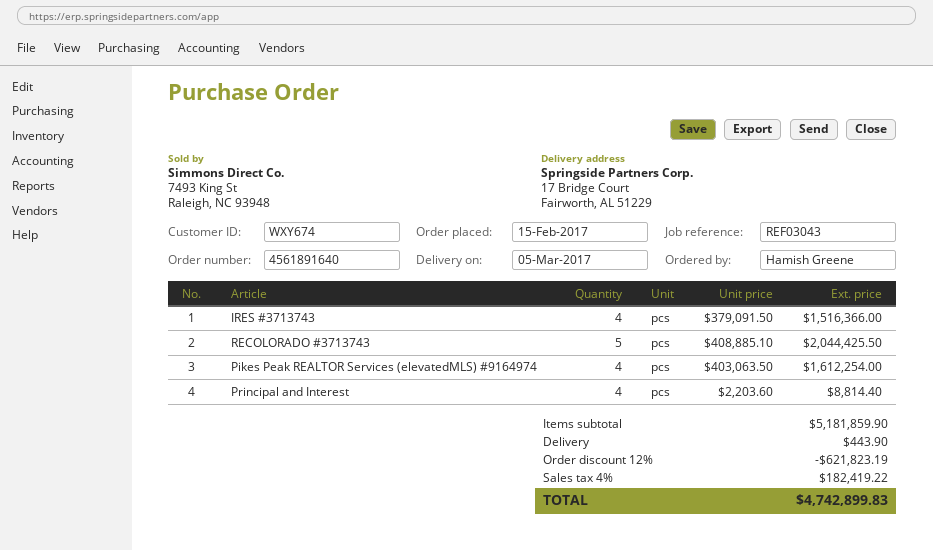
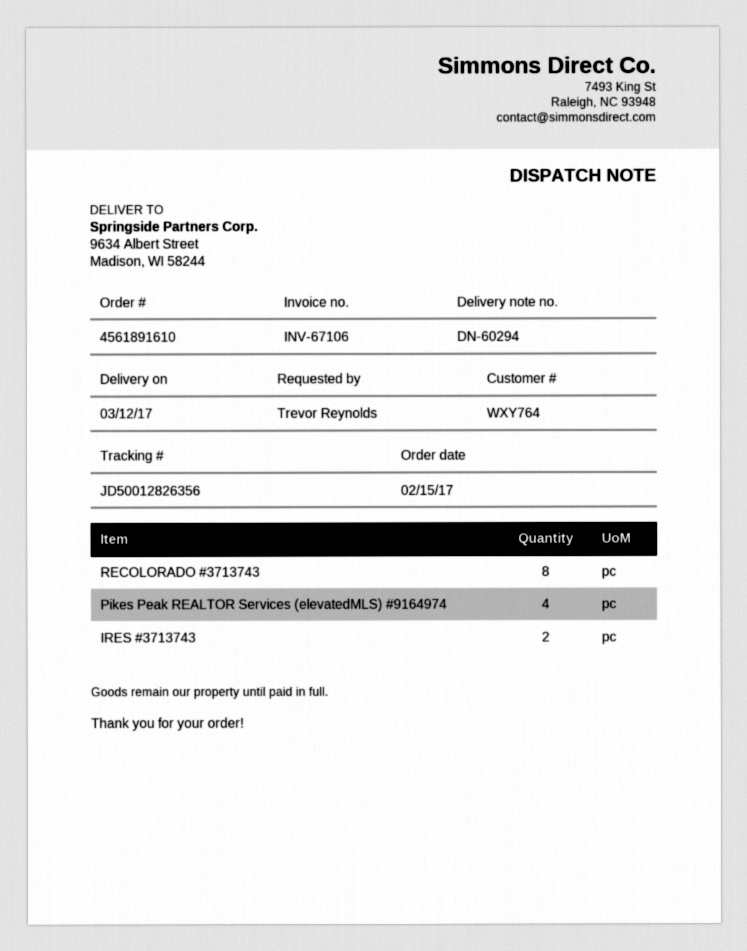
order number: 4561891640 -> 4561891610
delivery date: 2017-03-05 -> 2017-03-12
customer number: WXY674 -> WXY764
ordered by: Hamish Greene -> Trevor Reynolds
ship to: 17 Bridge Court, Fairworth, AL 51229 -> 9634 Albert Street, Madison, WI 58244
IRES #3713743: 4 -> 2
RECOLORADO #3713743: 5 -> 8
Principal and Interest: 4 -> none

